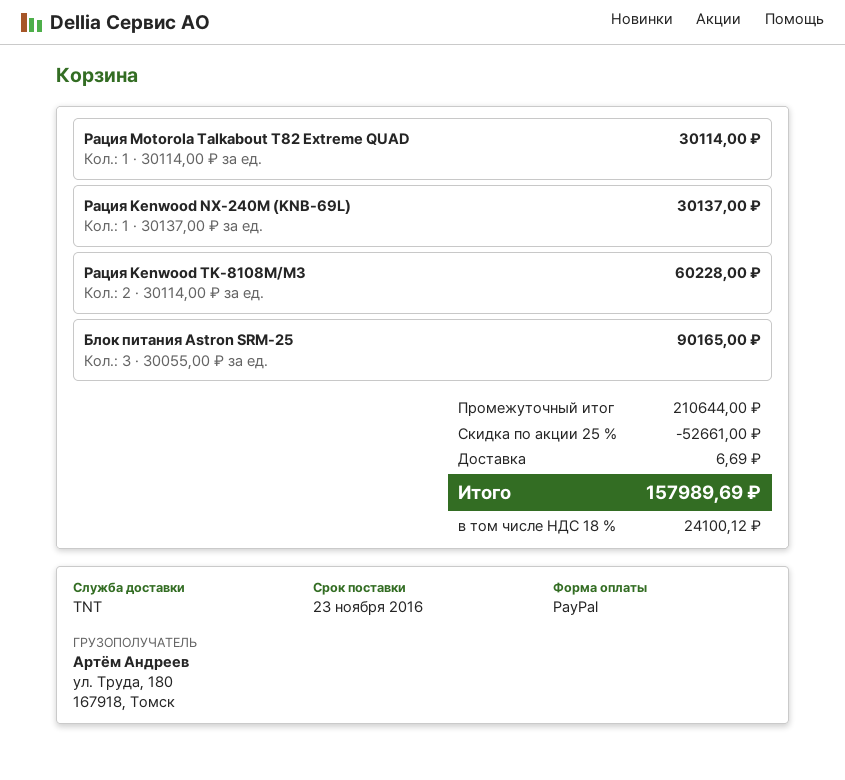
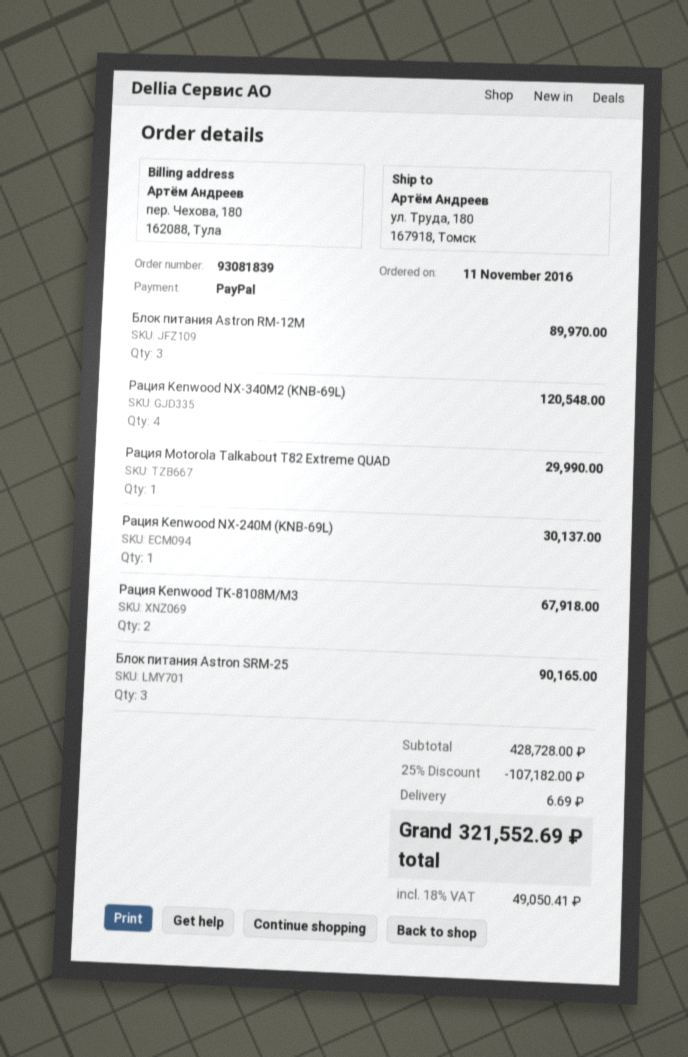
Рация Motorola Talkabout T82 Extreme QUAD: 1 for 30114.00 -> 1 for 29990.00
Рация Kenwood TK-8108M/M3: 2 for 60228.00 -> 2 for 67918.00
Блок питания Astron RM-12M: none -> 3 for 89970.00
Рация Kenwood NX-340M2 (KNB-69L): none -> 4 for 120548.00
subtotal: 210644.00 -> 428728.00
discount: 25% = 52661.00 -> 25% = 107182.00
tax: 18% = 24100.12 -> 18% = 49050.41
total: 157989.69 -> 321552.69

